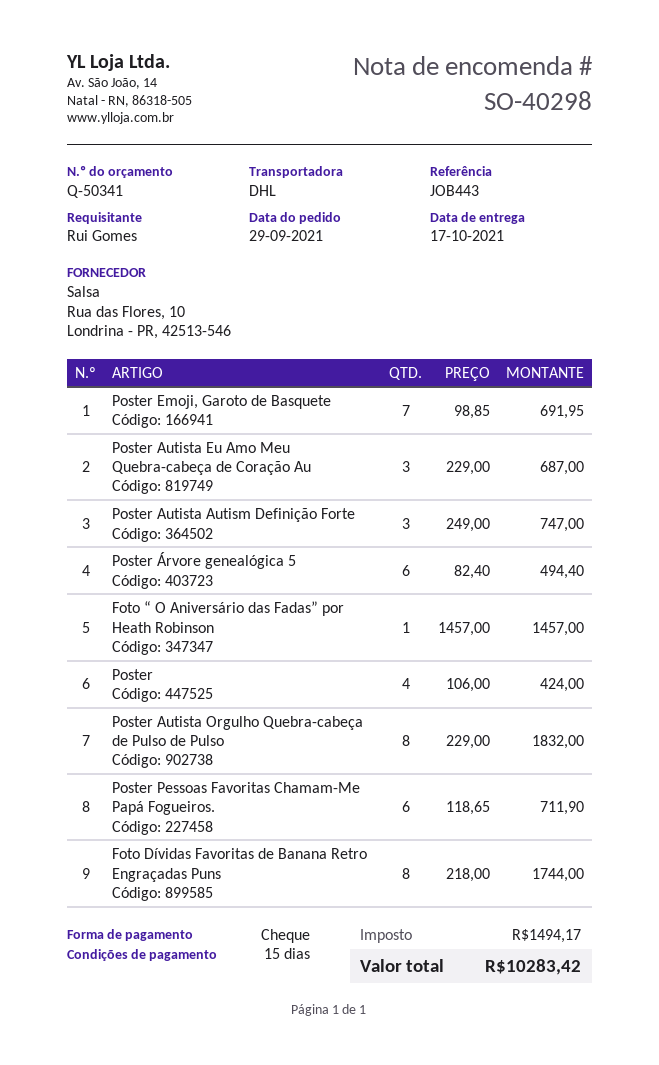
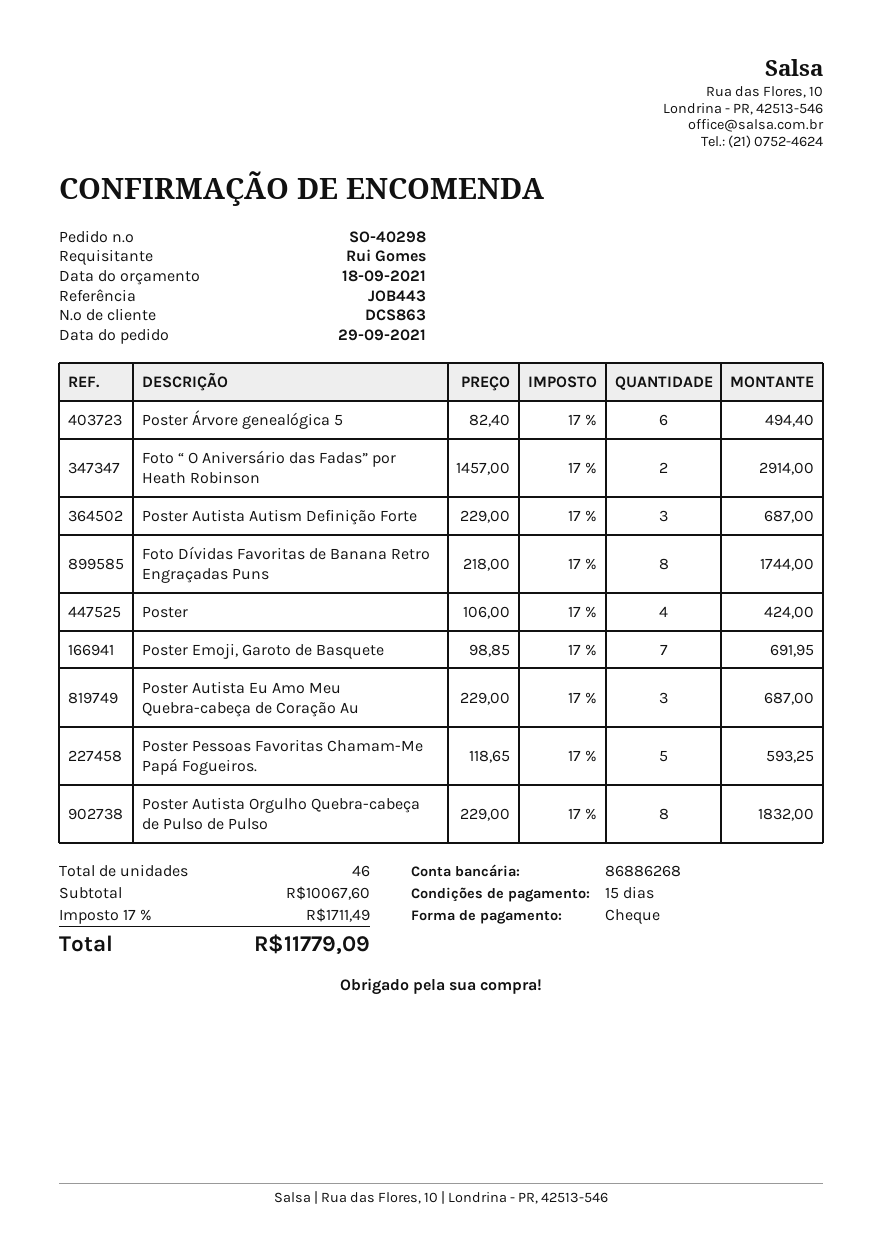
Poster Autista Autism Definição Forte: 3 x 249.00 = 747.00 -> 3 x 229.00 = 687.00
Foto “ O Aniversário das Fadas” por Heath Robinson: 1 x 1457.00 = 1457.00 -> 2 x 1457.00 = 2914.00
Poster Pessoas Favoritas Chamam-Me Papá Fogueiros.: 6 x 118.65 = 711.90 -> 5 x 118.65 = 593.25
tax: 1494.17 -> 1711.49
total: 10283.42 -> 11779.09

